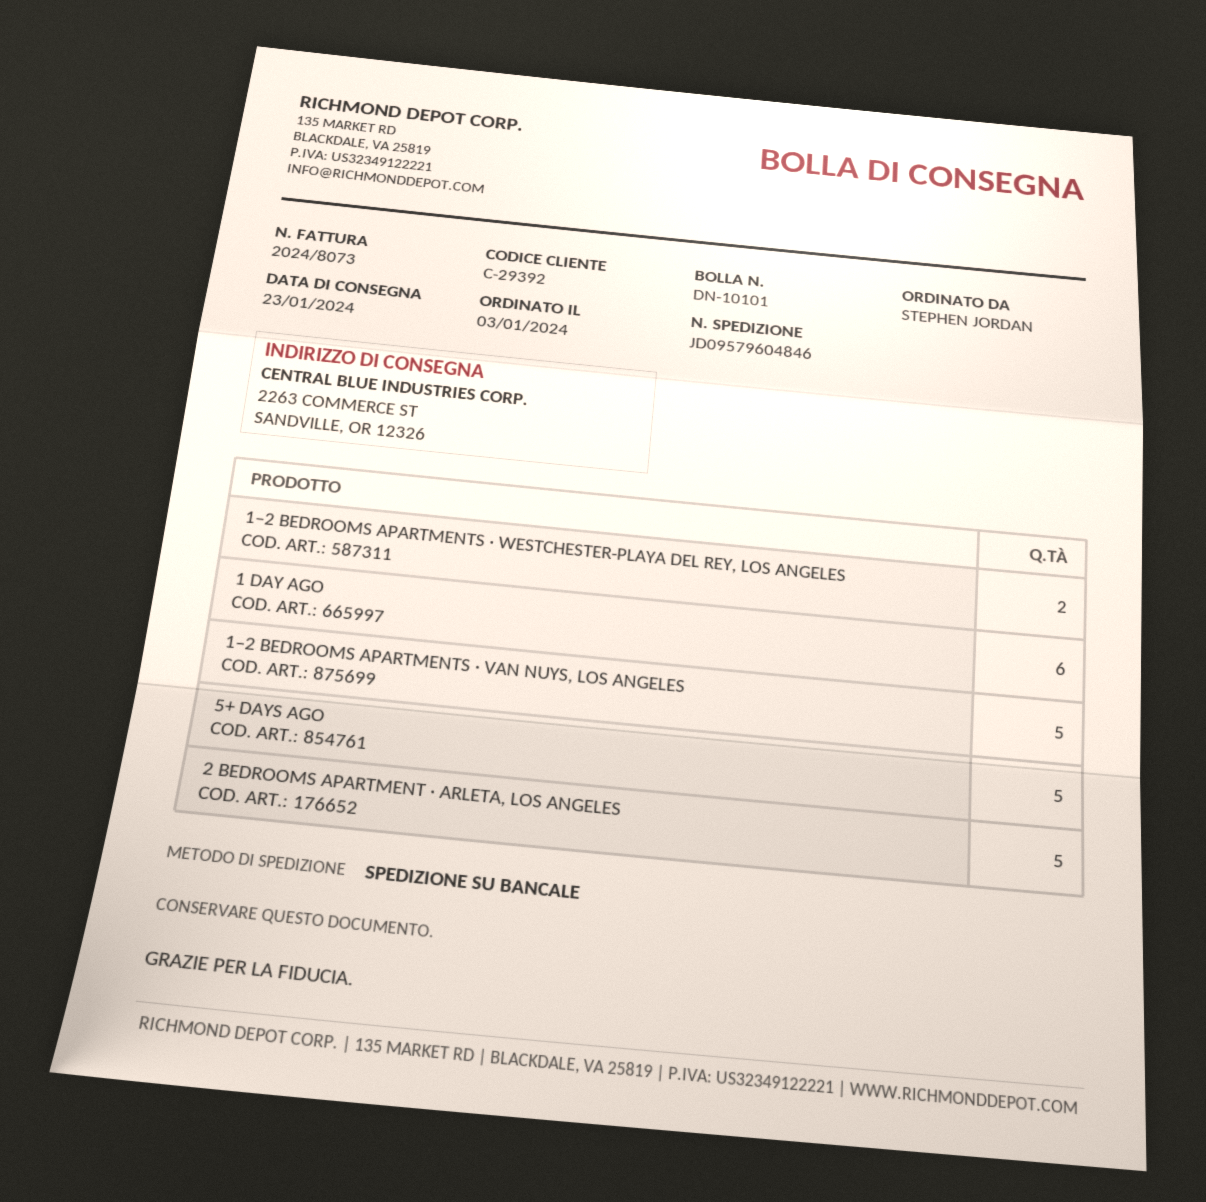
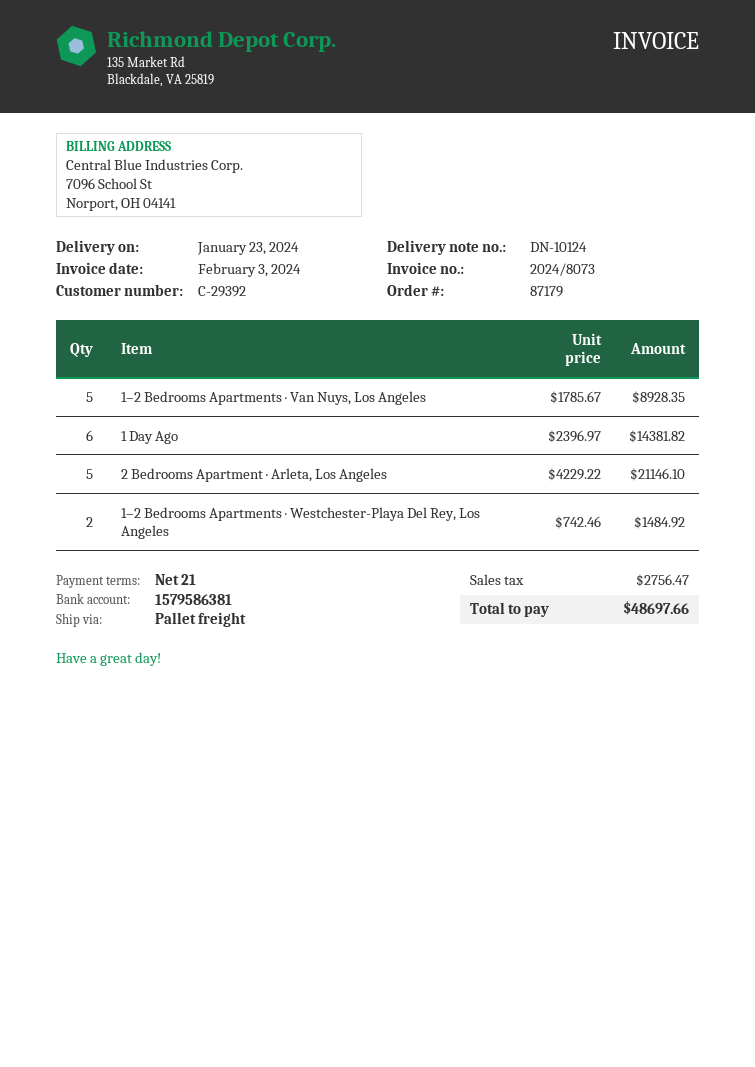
delivery note number: DN-10101 -> DN-10124
5+ DAYS AGO: 5 -> none

